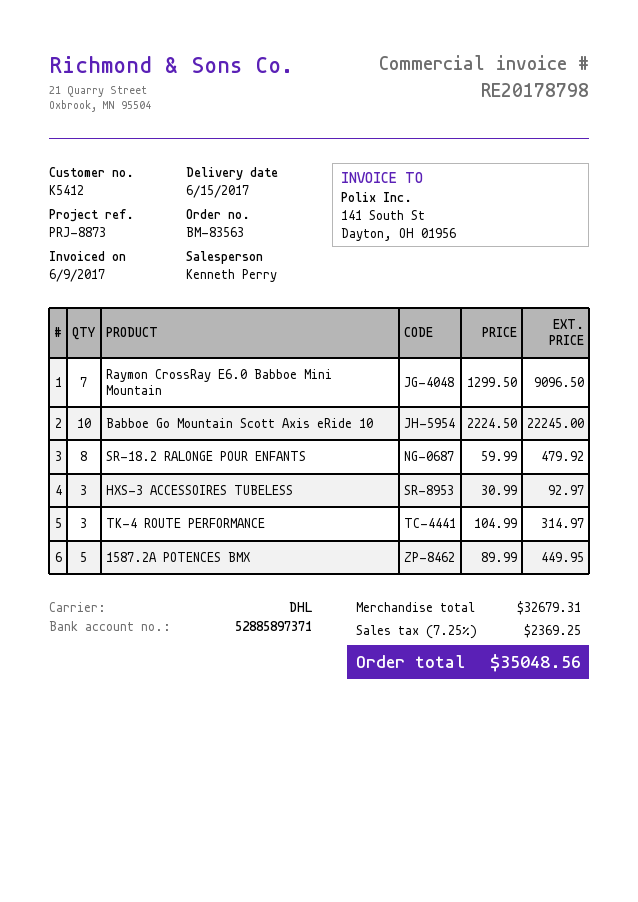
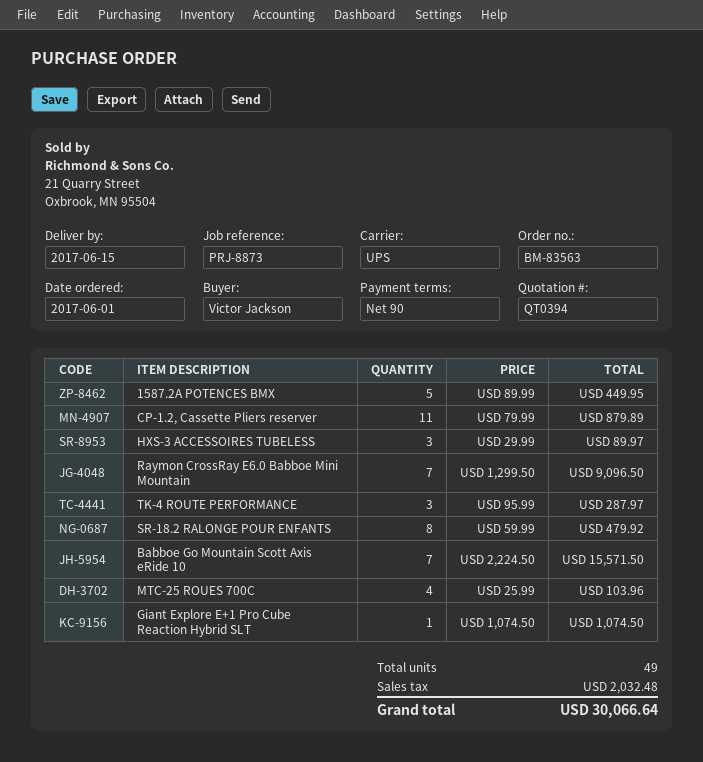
shipping method: DHL -> UPS
Babboe Go Mountain Scott Axis eRide 10: 10 x 2224.50 = 22245.00 -> 7 x 2224.50 = 15571.50
HXS-3 ACCESSOIRES TUBELESS: 3 x 30.99 = 92.97 -> 3 x 29.99 = 89.97
TK-4 ROUTE PERFORMANCE: 3 x 104.99 = 314.97 -> 3 x 95.99 = 287.97
CP-1.2, Cassette Pliers reserver: none -> 11 x 79.99 = 879.89
MTC-25 ROUES 700C: none -> 4 x 25.99 = 103.96
Giant Explore E+1 Pro Cube Reaction Hybrid SLT: none -> 1 x 1074.50 = 1074.50
tax: 2369.25 -> 2032.48
total: 35048.56 -> 30066.64

